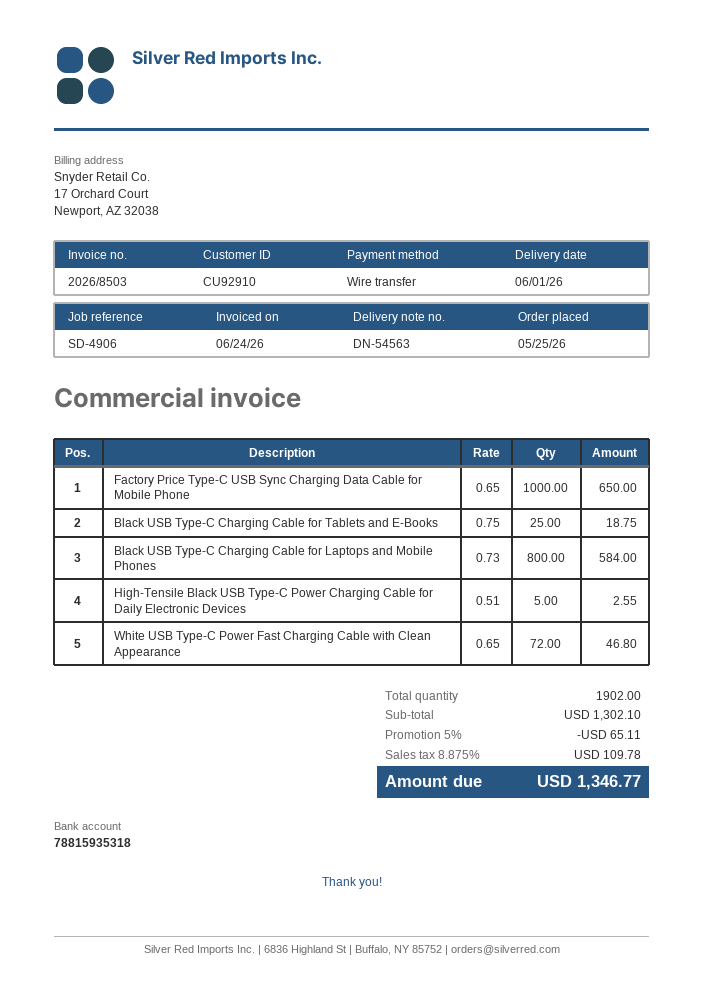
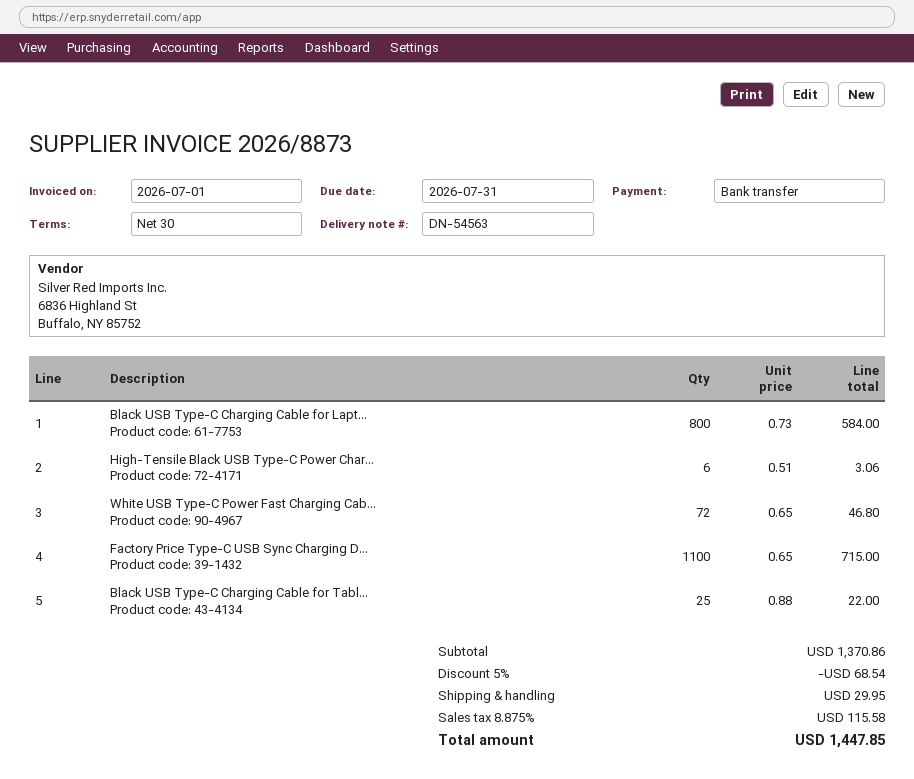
invoice number: 2026/8503 -> 2026/8873
invoice date: 2026-06-24 -> 2026-07-01
Factory Price Type-C USB Sync Charging Data Cable for Mobile Phone: 1000 x 0.65 = 650.00 -> 1100 x 0.65 = 715.00
Black USB Type-C Charging Cable for Tablets and E-Books: 25 x 0.75 = 18.75 -> 25 x 0.88 = 22.00
High-Tensile Black USB Type-C Power Charging Cable for Daily Electronic Devices: 5 x 0.51 = 2.55 -> 6 x 0.51 = 3.06
subtotal: 1302.10 -> 1370.86
discount: 5% = 65.11 -> 5% = 68.54
shipping: none -> 29.95
tax: 8.875% = 109.78 -> 8.875% = 115.58
total: 1346.77 -> 1447.85

